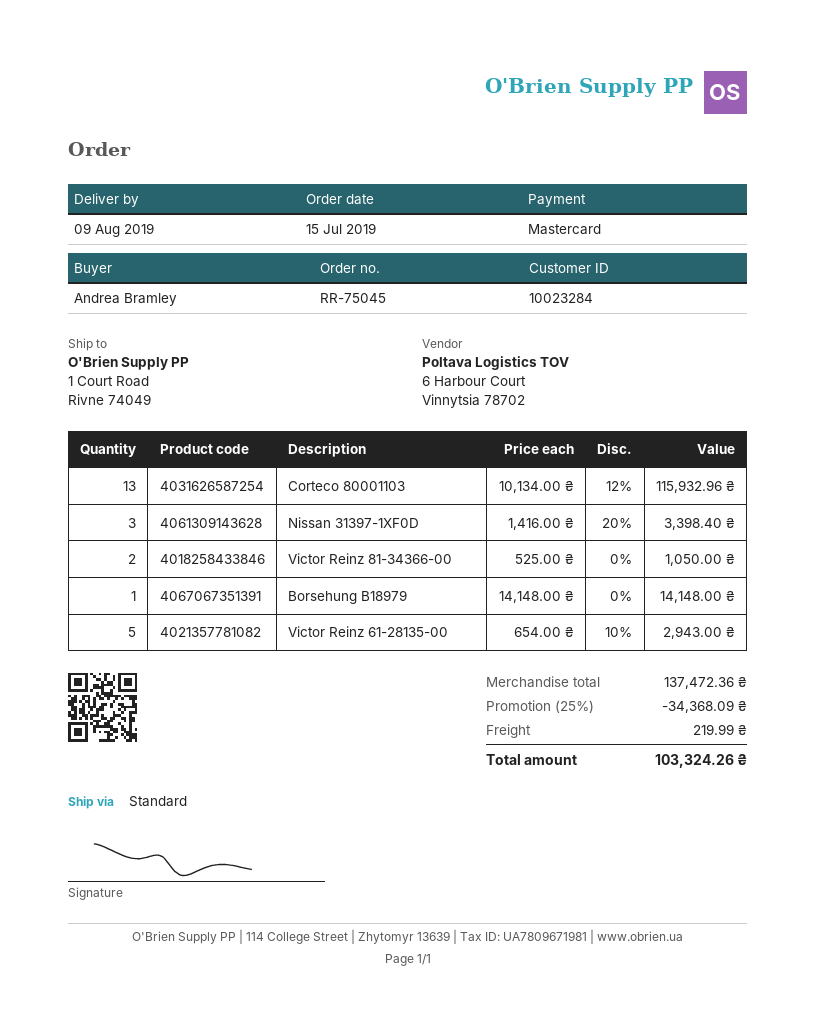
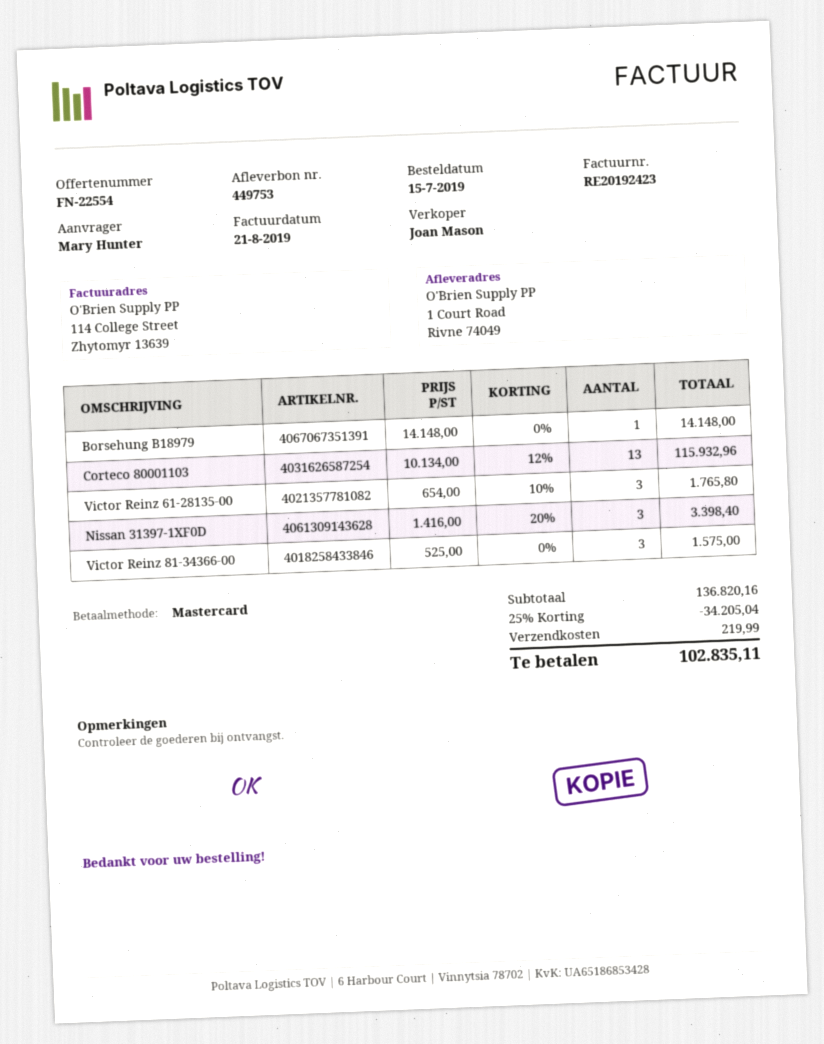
ordered by: Andrea Bramley -> Mary Hunter
Victor Reinz 81-34366-00: 2 x 525.00 = 1050.00 -> 3 x 525.00 = 1575.00
Victor Reinz 61-28135-00: 5 x 654.00 - 10% = 2943.00 -> 3 x 654.00 - 10% = 1765.80
subtotal: 137472.36 -> 136820.16
discount: 25% = 34368.09 -> 25% = 34205.04
total: 103324.26 -> 102835.11

